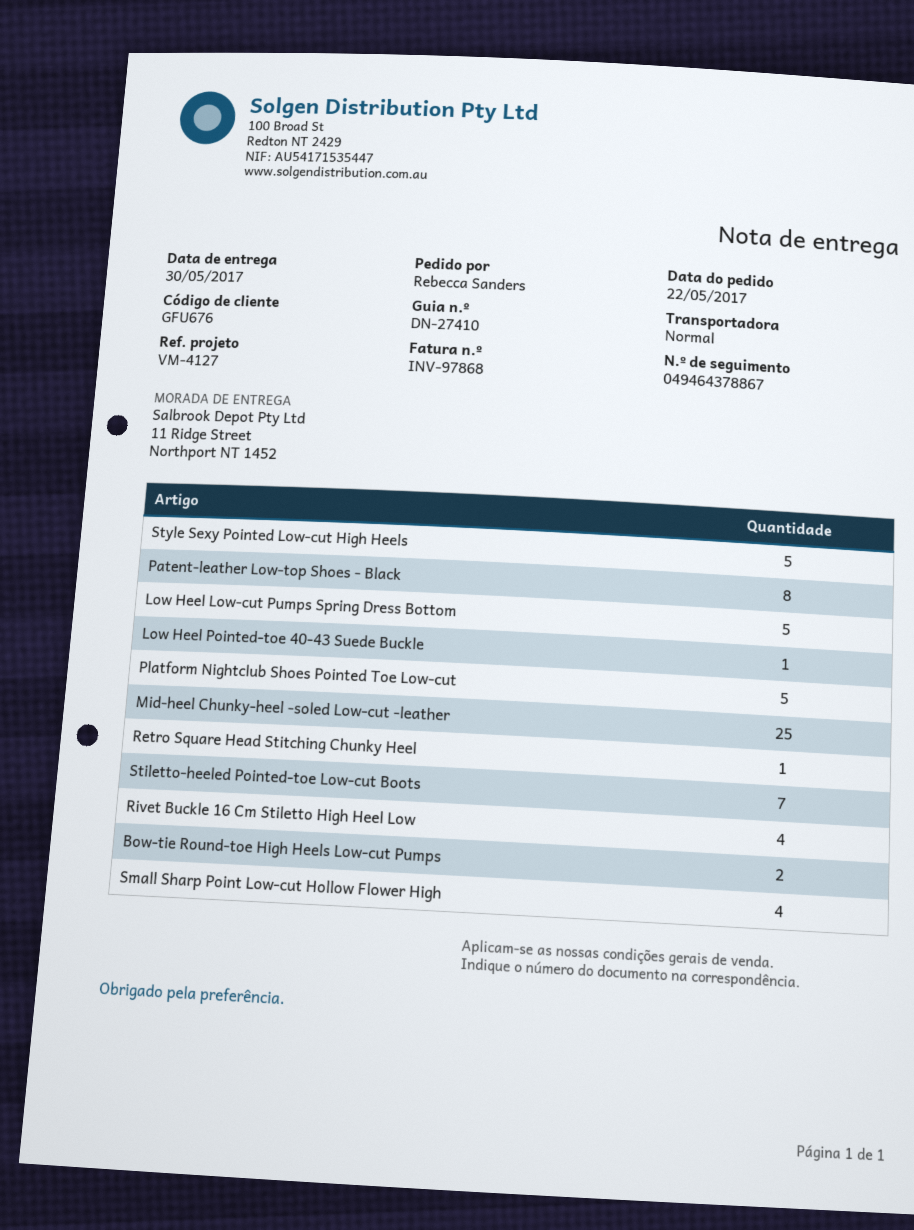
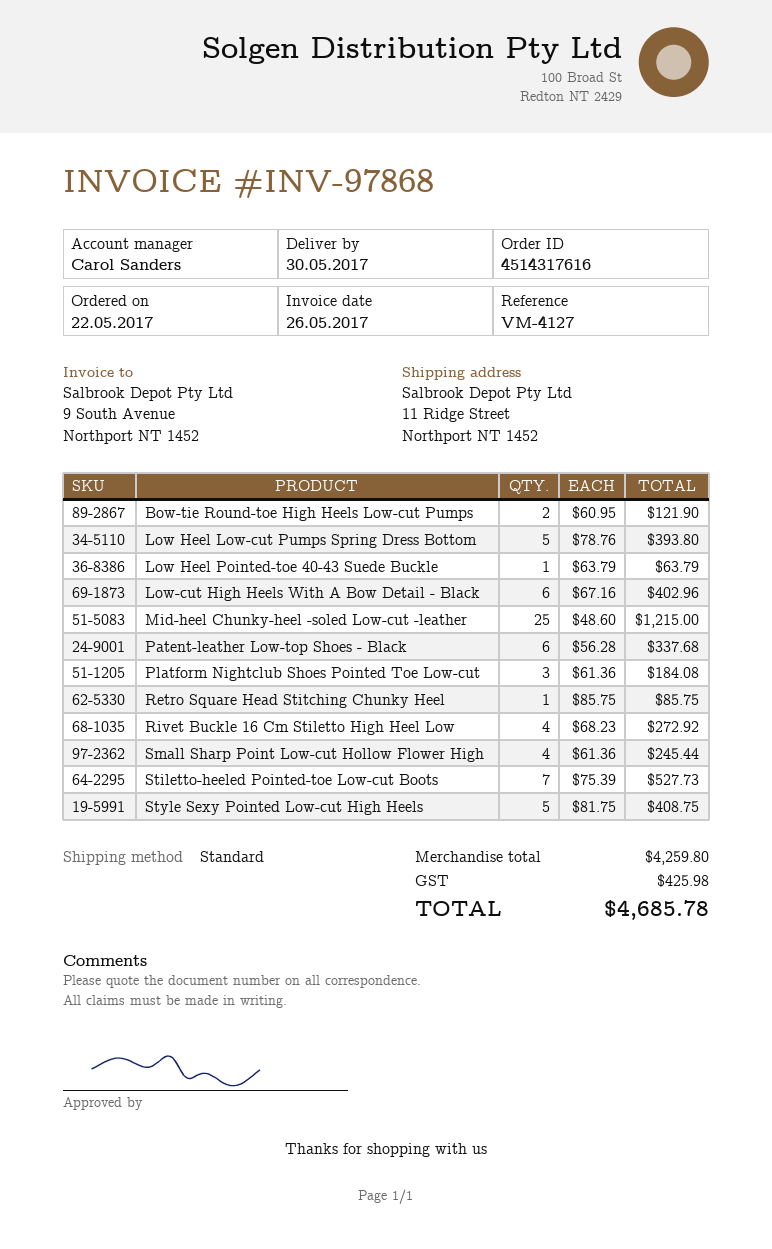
Patent-leather Low-top Shoes - Black: 8 -> 6
Platform Nightclub Shoes Pointed Toe Low-cut: 5 -> 3
Low-cut High Heels With A Bow Detail - Black: none -> 6

